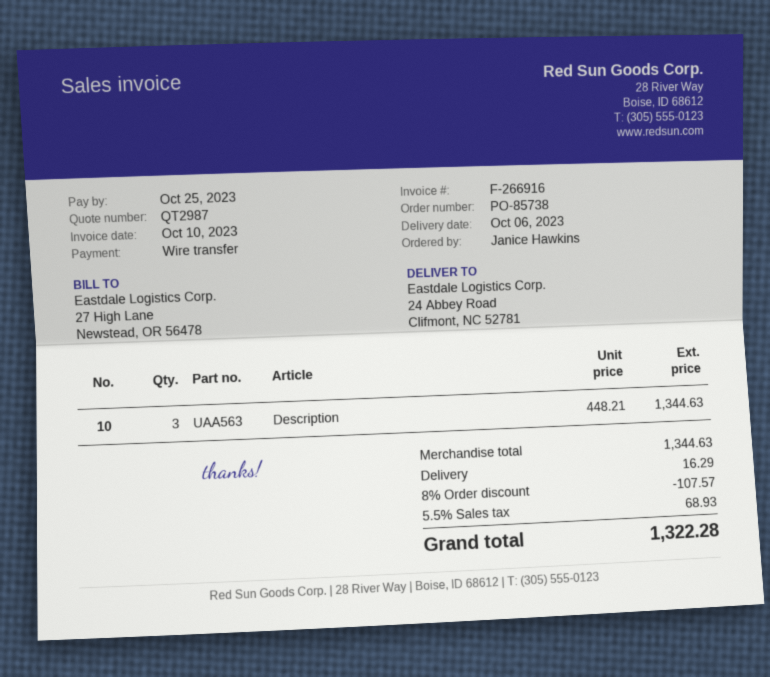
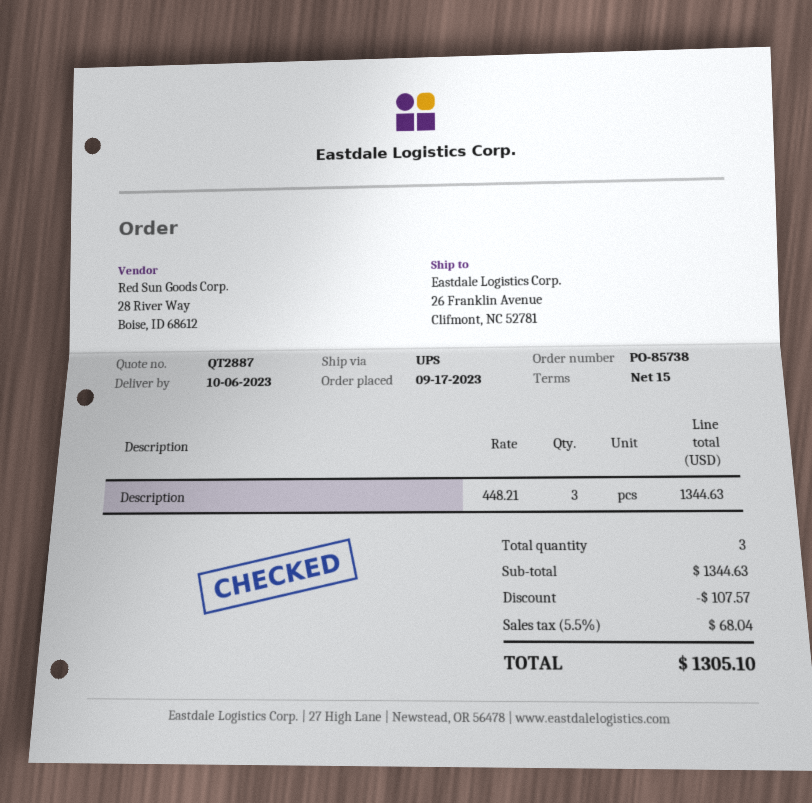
quote number: QT2987 -> QT2887
ship to: 24 Abbey Road, Clifmont, NC 52781 -> 26 Franklin Avenue, Clifmont, NC 52781
shipping: 16.29 -> none
tax: 5.5% = 68.93 -> 5.5% = 68.04
total: 1322.28 -> 1305.10

